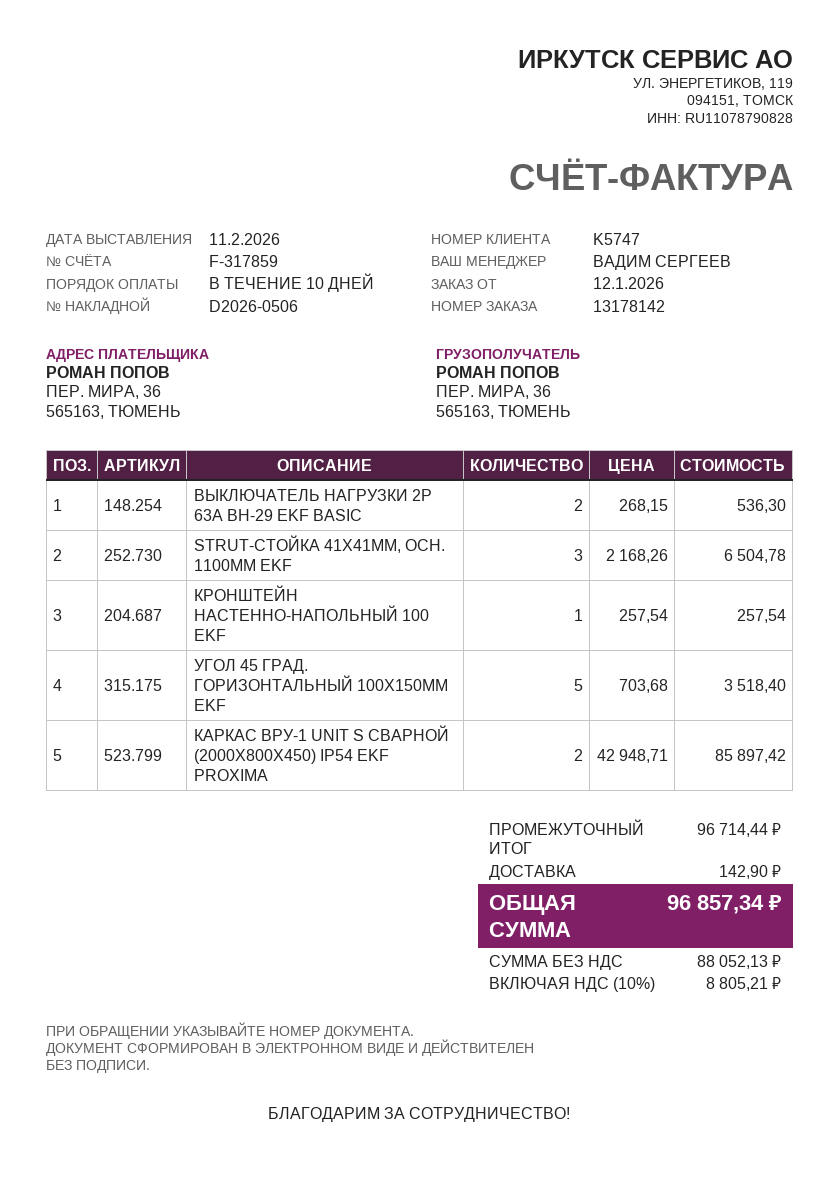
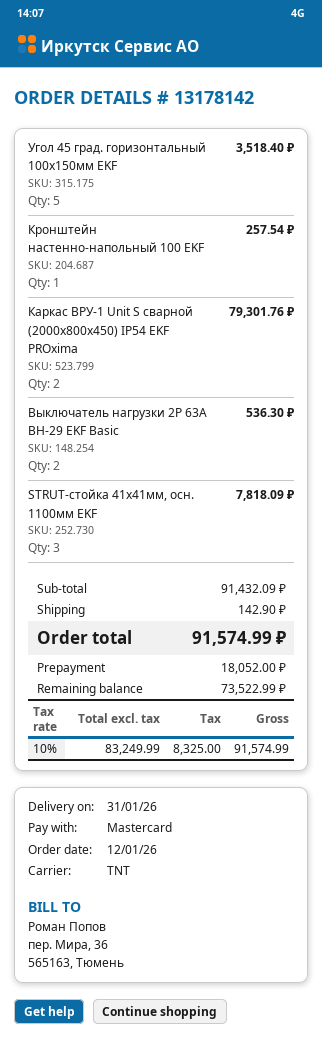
STRUT-СТОЙКА 41Х41ММ, ОСН. 1100ММ EKF: 3 for 6504.78 -> 3 for 7818.09
КАРКАС ВРУ-1 UNIT S СВАРНОЙ (2000Х800Х450) IP54 EKF PROXIMA: 2 for 85897.42 -> 2 for 79301.76
subtotal: 96714.44 -> 91432.09
net: 88052.13 -> 83249.99
tax: 10% = 8805.21 -> 10% = 8325.00
total: 96857.34 -> 91574.99

